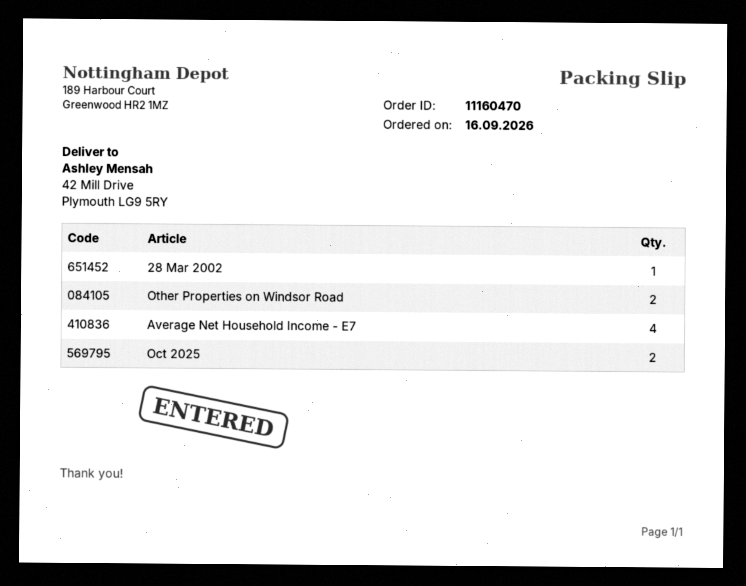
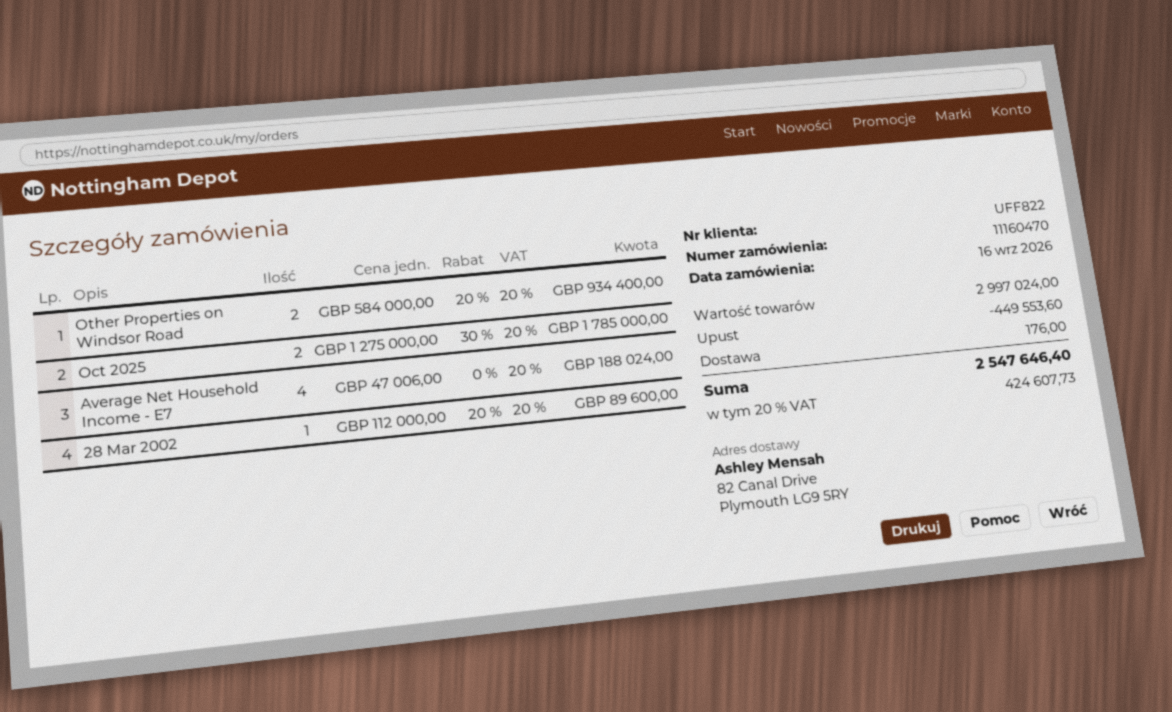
ship to: 42 Mill Drive, Plymouth LG9 5RY -> 82 Canal Drive, Plymouth LG9 5RY

